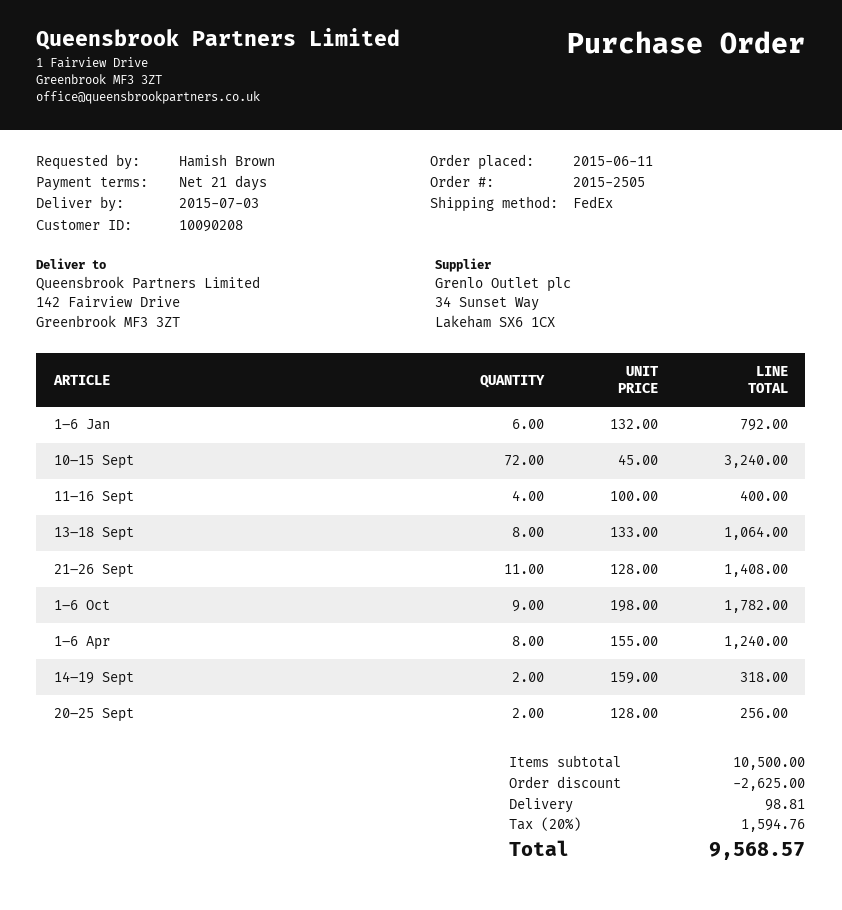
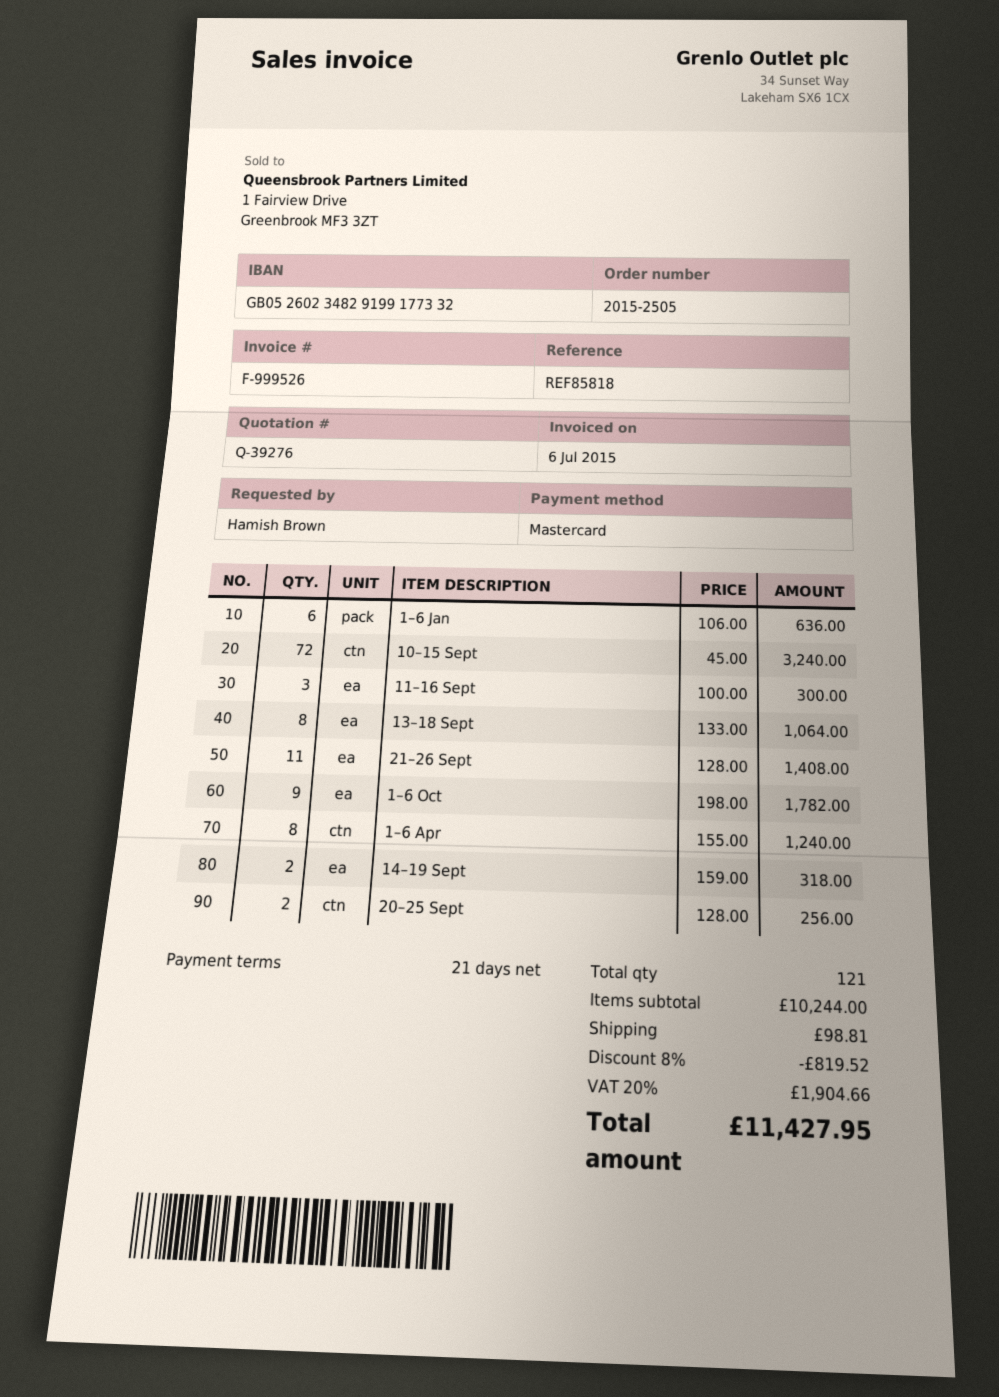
1–6 Jan: 6 x 132.00 = 792.00 -> 6 x 106.00 = 636.00
11–16 Sept: 4 x 100.00 = 400.00 -> 3 x 100.00 = 300.00
subtotal: 10500.00 -> 10244.00
discount: 2625.00 -> 819.52
tax: 20% = 1594.76 -> 20% = 1904.66
total: 9568.57 -> 11427.95

